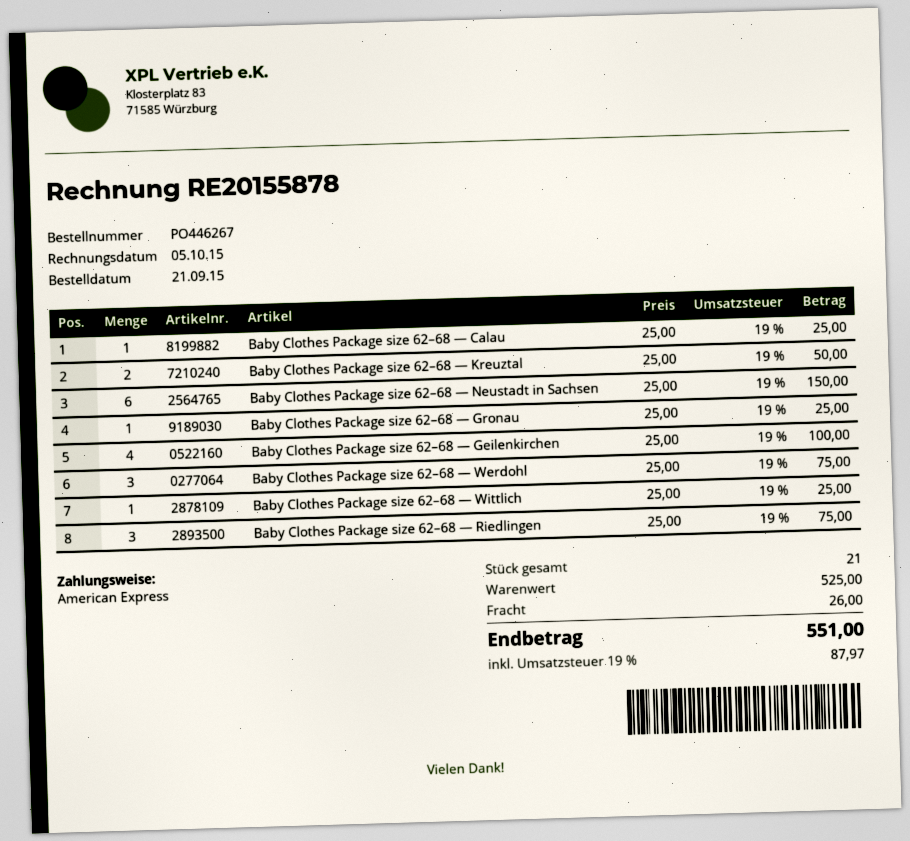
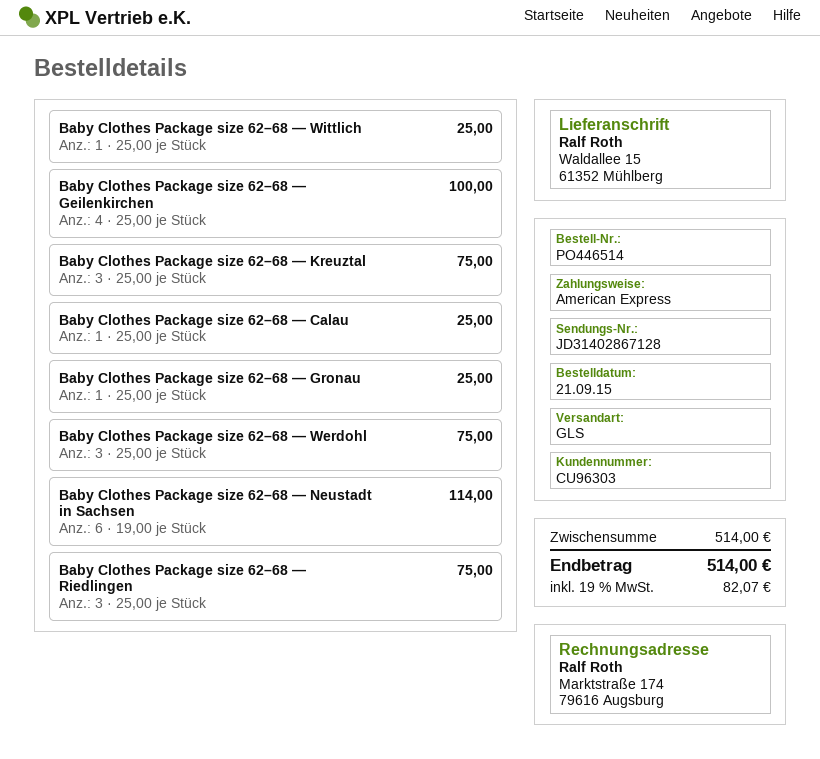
order number: PO446267 -> PO446514
Baby Clothes Package size 62–68 — Kreuztal: 2 x 25.00 = 50.00 -> 3 x 25.00 = 75.00
Baby Clothes Package size 62–68 — Neustadt in Sachsen: 6 x 25.00 = 150.00 -> 6 x 19.00 = 114.00
subtotal: 525.00 -> 514.00
shipping: 26.00 -> none
tax: 19% = 87.97 -> 19% = 82.07
total: 551.00 -> 514.00

